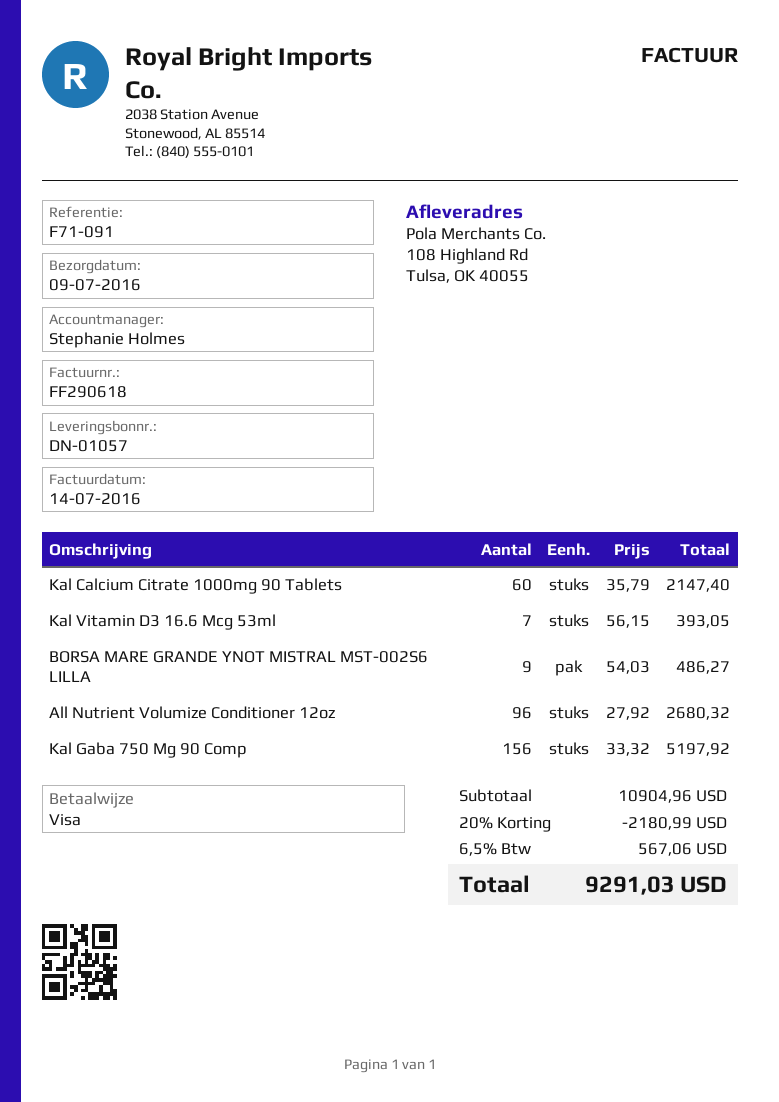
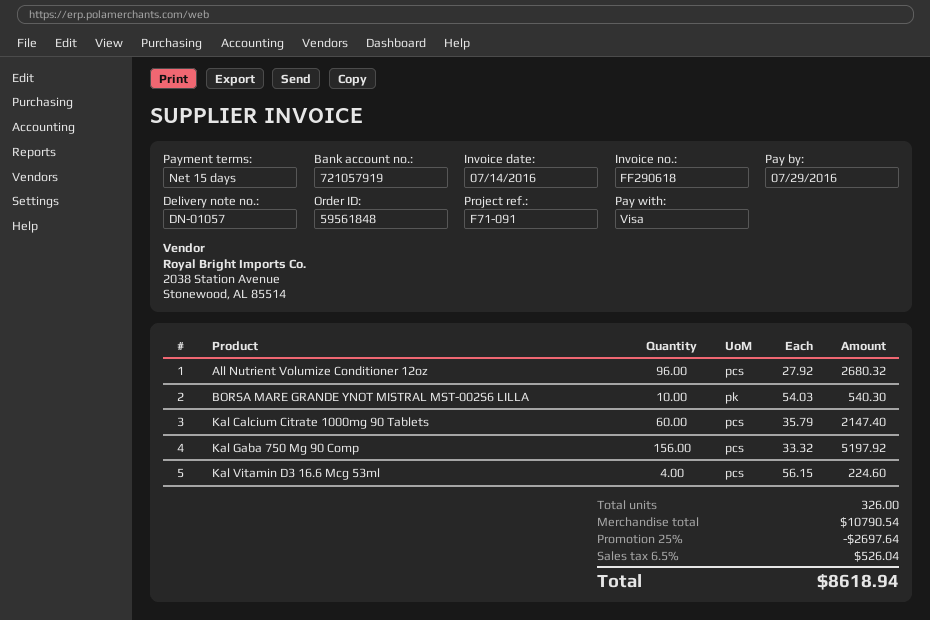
Kal Vitamin D3 16.6 Mcg 53ml: 7 x 56.15 = 393.05 -> 4 x 56.15 = 224.60
BORSA MARE GRANDE YNOT MISTRAL MST-002S6 LILLA: 9 x 54.03 = 486.27 -> 10 x 54.03 = 540.30
subtotal: 10904.96 -> 10790.54
discount: 20% = 2180.99 -> 25% = 2697.64
tax: 6.5% = 567.06 -> 6.5% = 526.04
total: 9291.03 -> 8618.94

